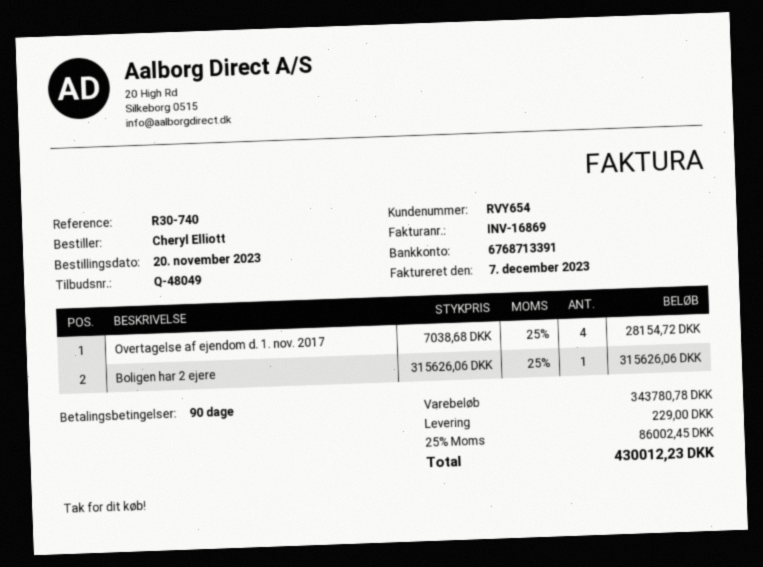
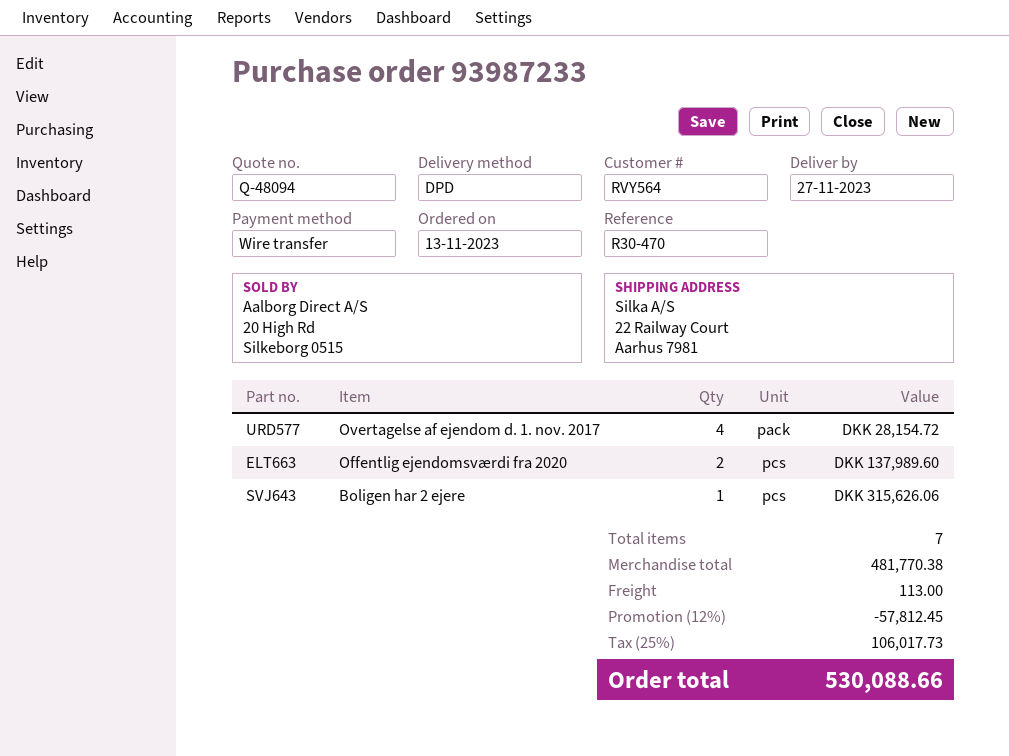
quote number: Q-48049 -> Q-48094
order date: 2023-11-20 -> 2023-11-13
customer number: RVY654 -> RVY564
reference: R30-740 -> R30-470
Offentlig ejendomsværdi fra 2020: none -> 2 for 137989.60
subtotal: 343780.78 -> 481770.38
discount: none -> 12% = 57812.45
shipping: 229.00 -> 113.00
tax: 25% = 86002.45 -> 25% = 106017.73
total: 430012.23 -> 530088.66

